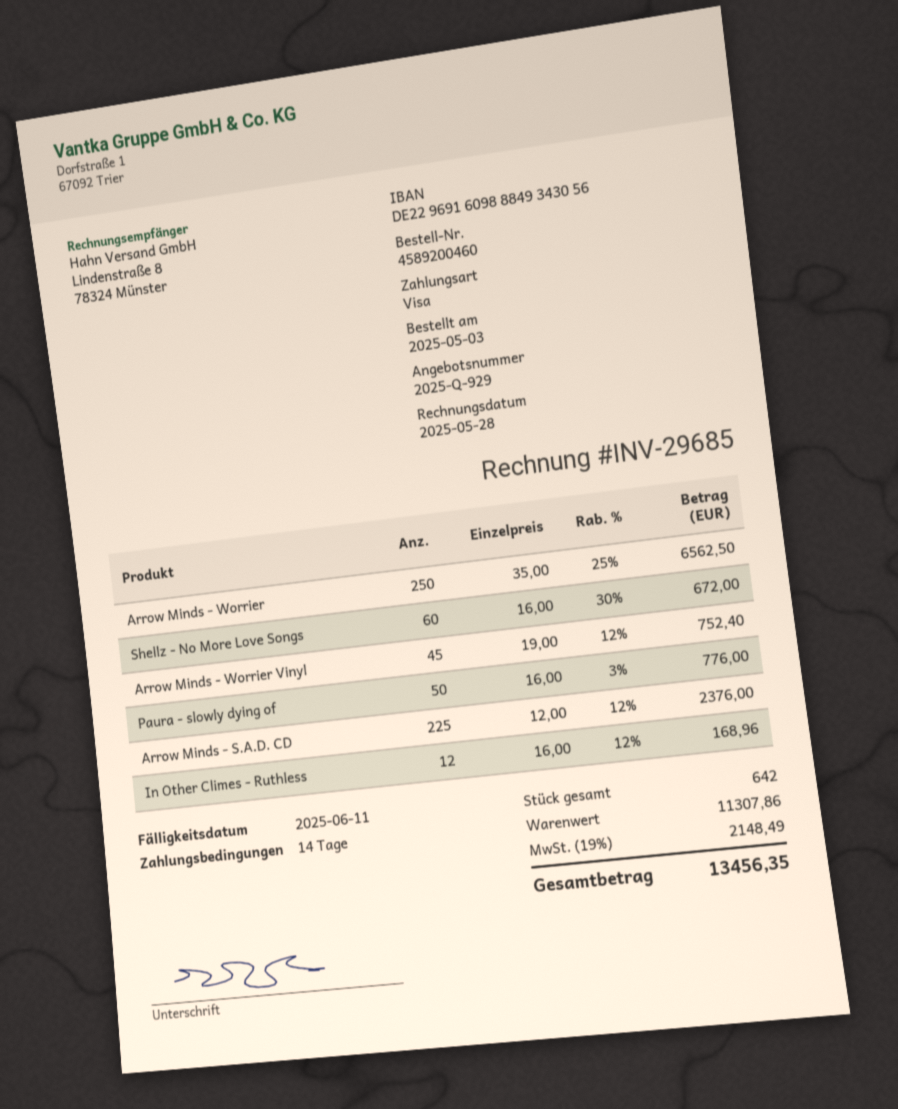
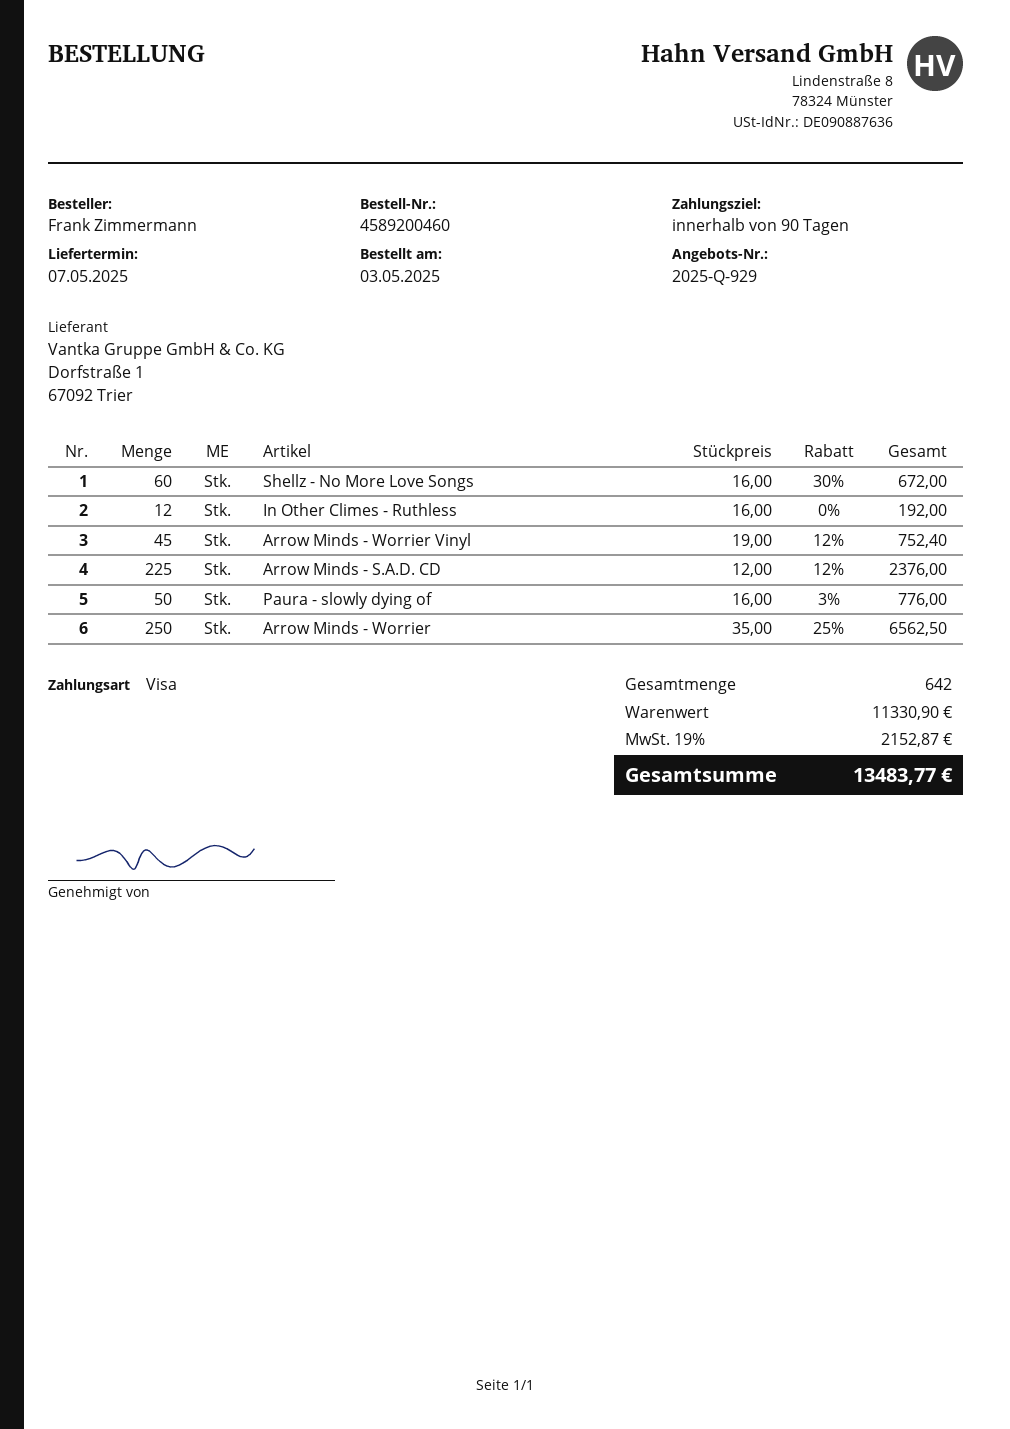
payment terms: 14 days -> 90 days
In Other Climes - Ruthless: 12 x 16.00 - 12% = 168.96 -> 12 x 16.00 = 192.00
subtotal: 11307.86 -> 11330.90
tax: 19% = 2148.49 -> 19% = 2152.87
total: 13456.35 -> 13483.77

